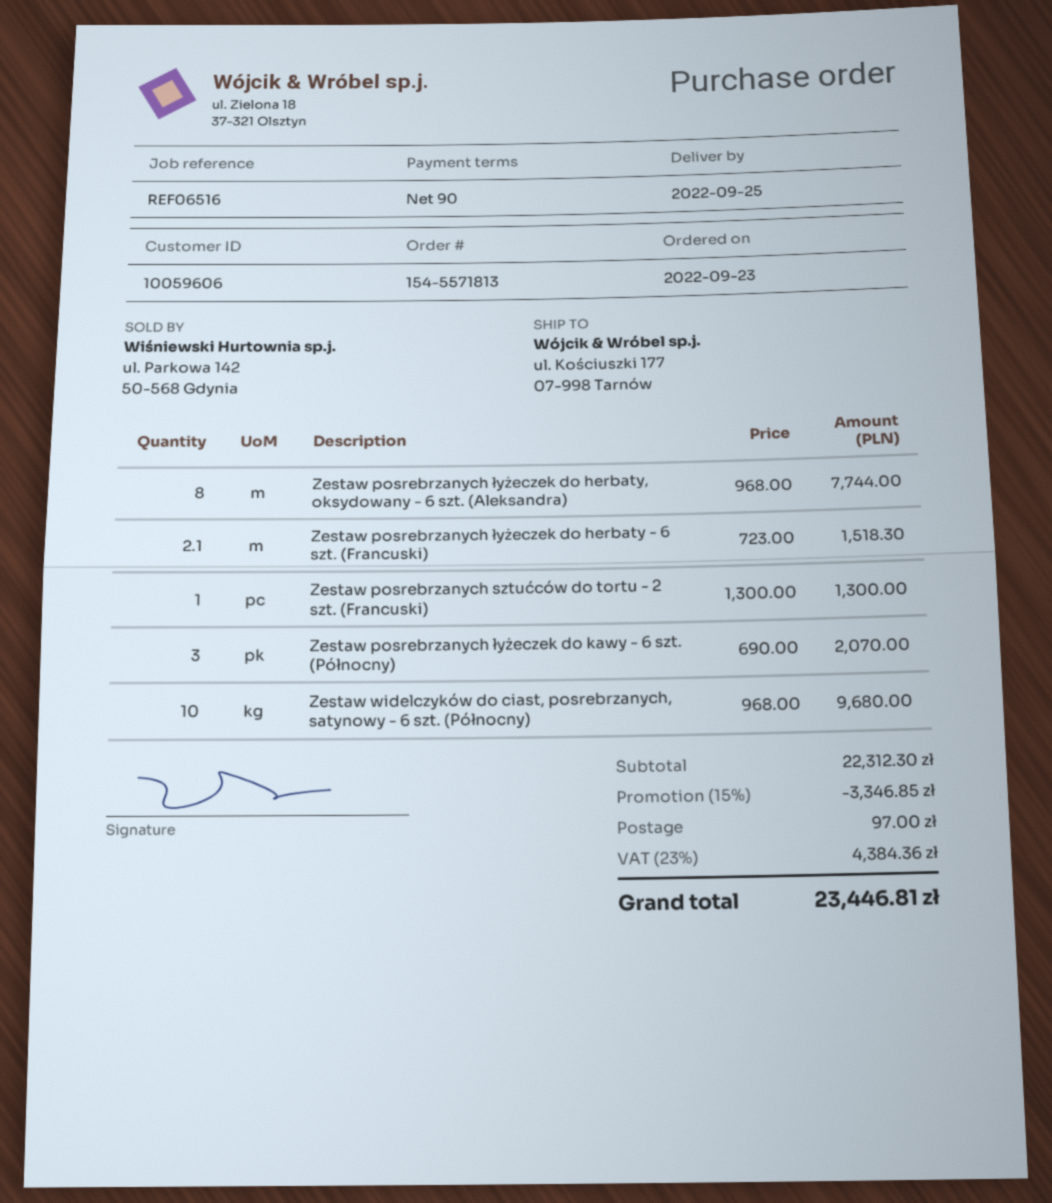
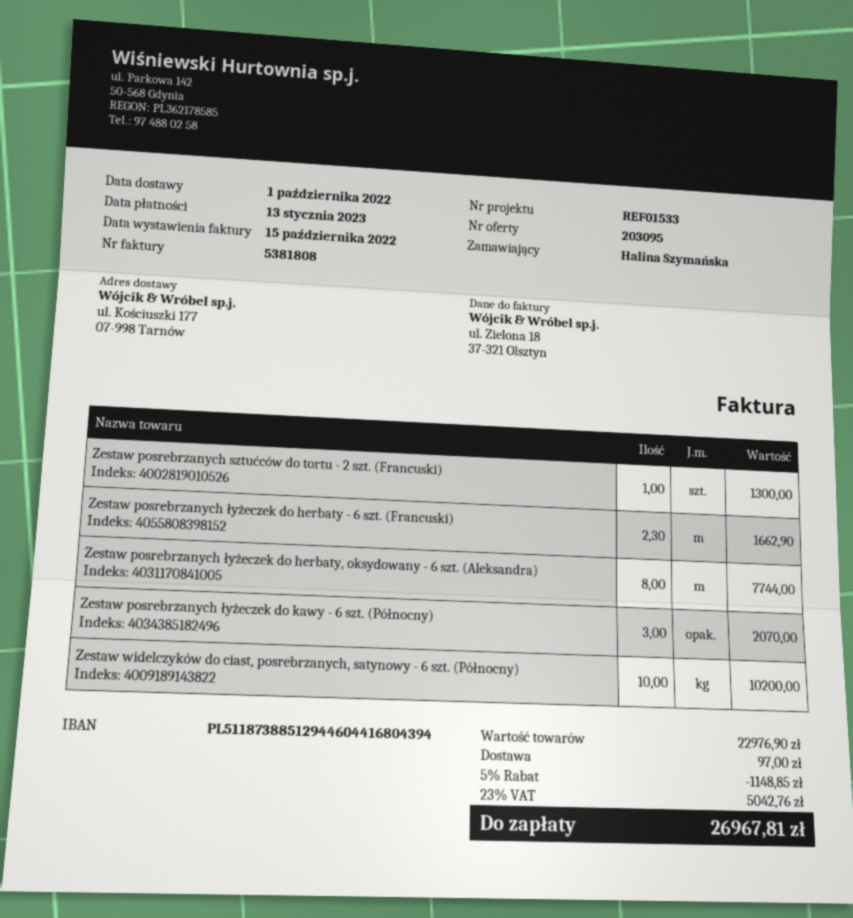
delivery date: 2022-09-25 -> 2022-10-01
reference: REF06516 -> REF01533
Zestaw posrebrzanych łyżeczek do herbaty - 6 szt. (Francuski): 2.1 for 1518.30 -> 2.3 for 1662.90
Zestaw widelczyków do ciast, posrebrzanych, satynowy - 6 szt. (Północny): 10 for 9680.00 -> 10 for 10200.00
subtotal: 22312.30 -> 22976.90
discount: 15% = 3346.85 -> 5% = 1148.85
tax: 23% = 4384.36 -> 23% = 5042.76
total: 23446.81 -> 26967.81

